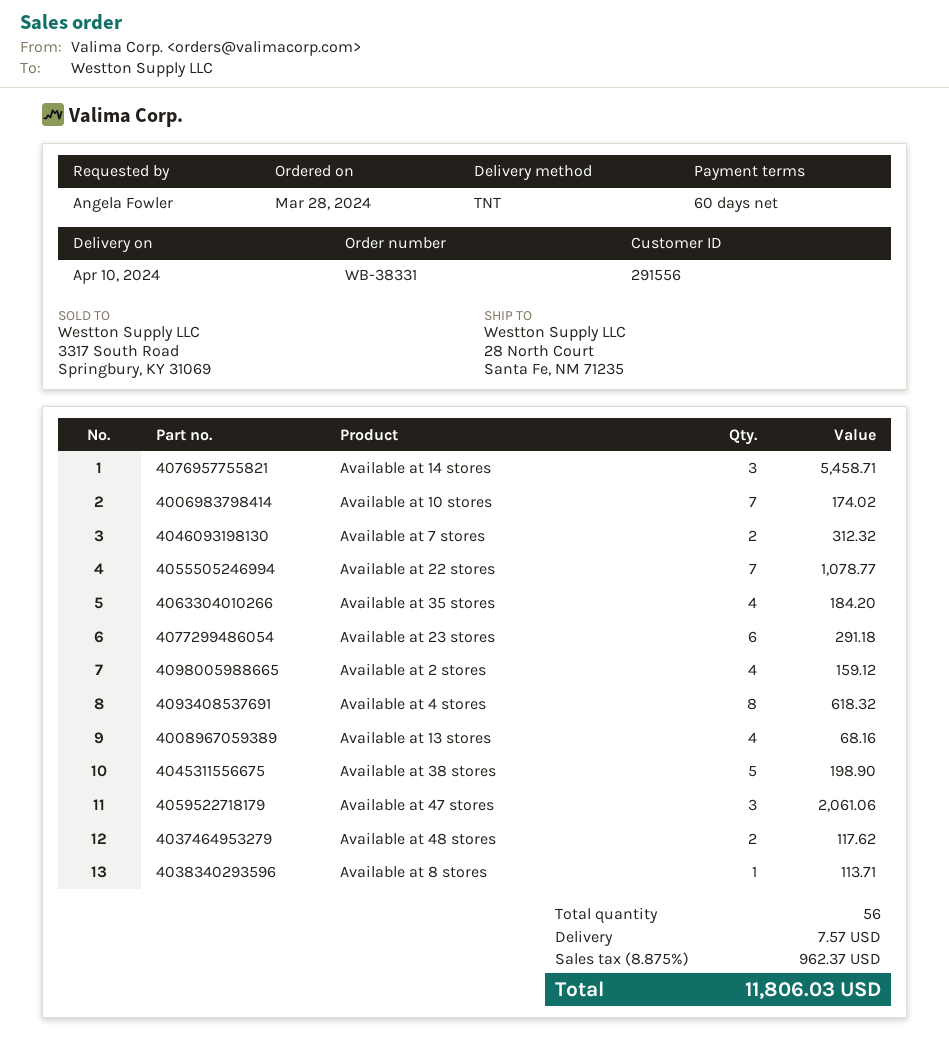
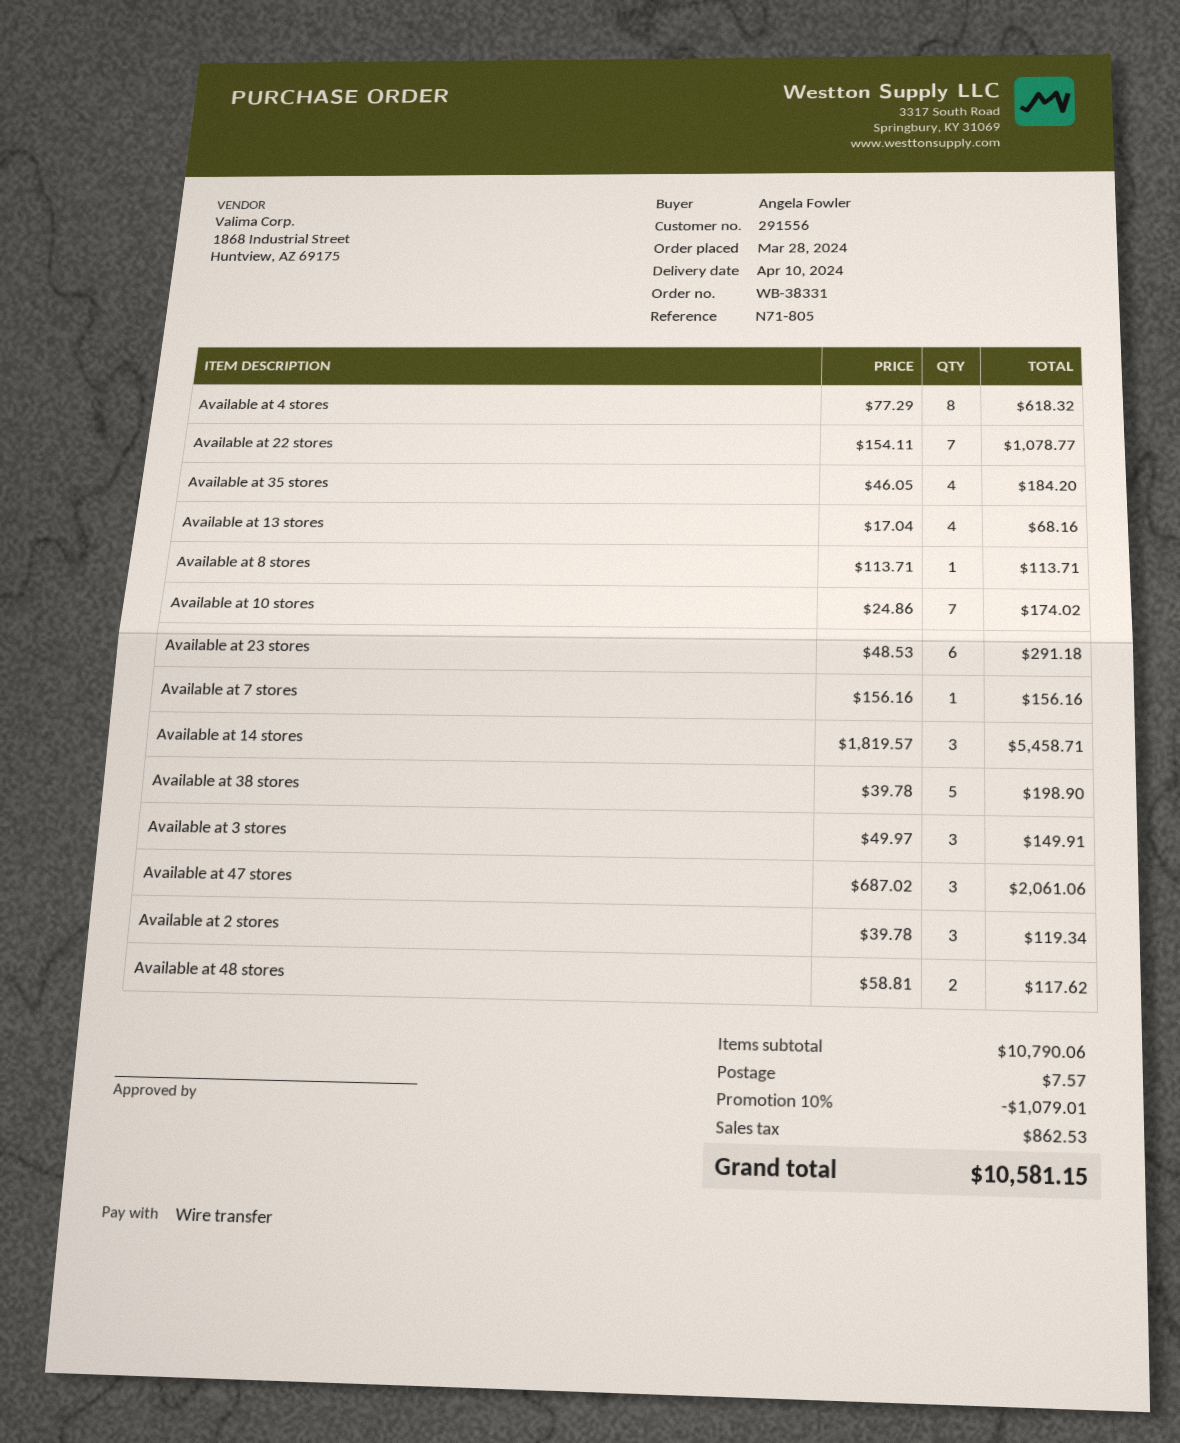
Available at 7 stores: 2 for 312.32 -> 1 for 156.16
Available at 2 stores: 4 for 159.12 -> 3 for 119.34
Available at 3 stores: none -> 3 for 149.91
discount: none -> 10% = 1079.01
tax: 962.37 -> 862.53
total: 11806.03 -> 10581.15

